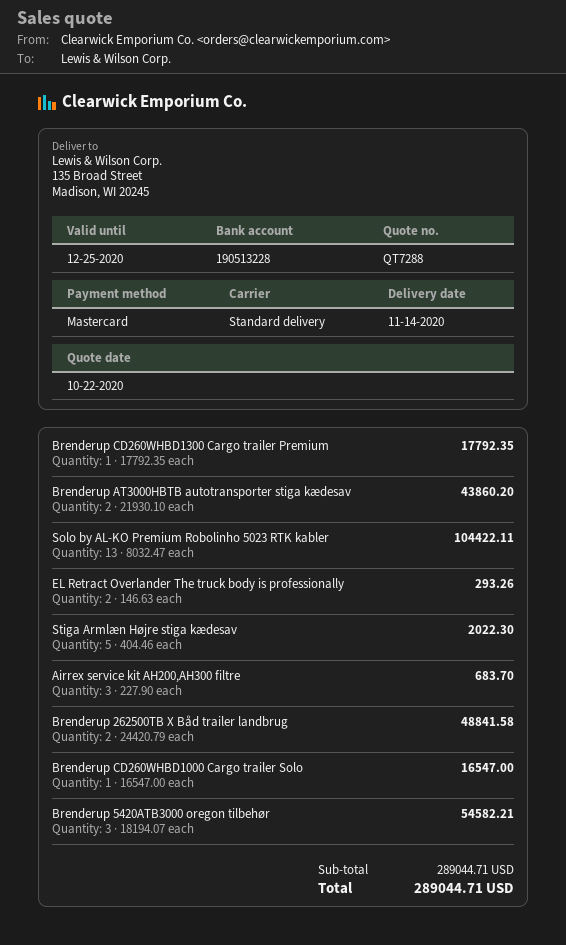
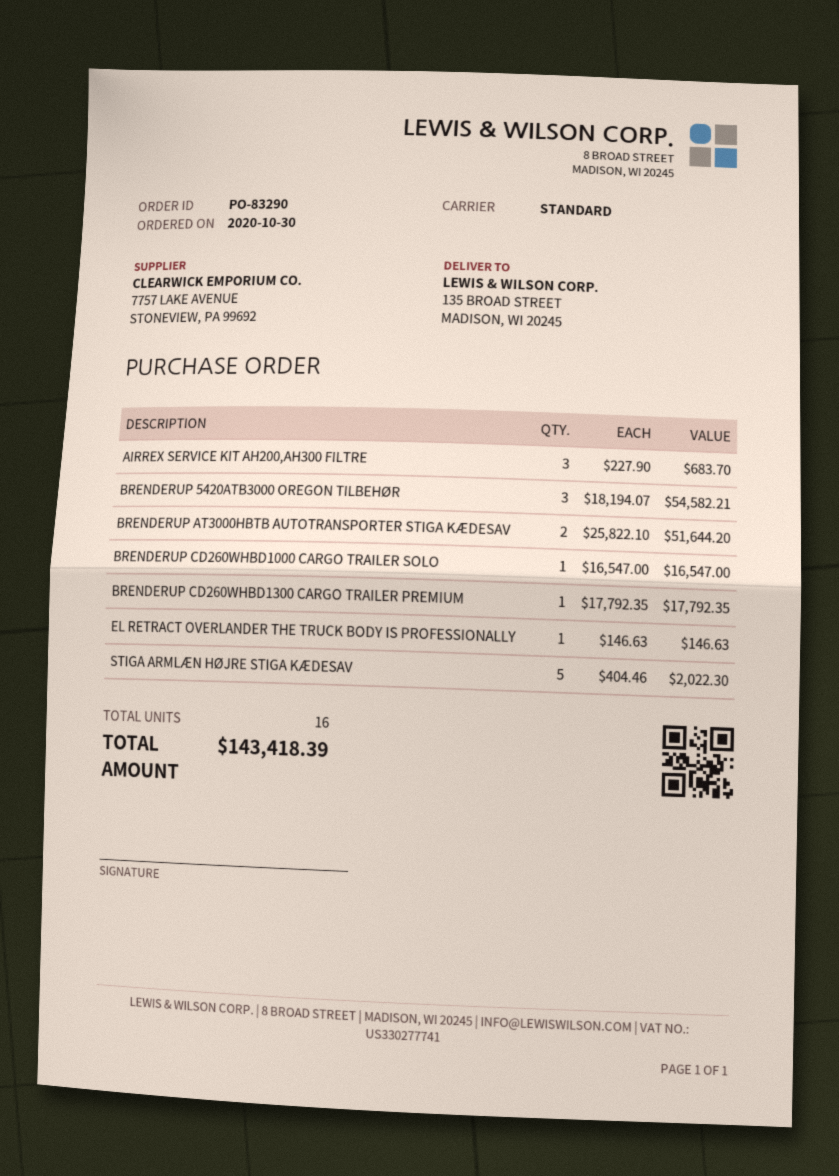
Brenderup AT3000HBTB autotransporter stiga kædesav: 2 x 21930.10 = 43860.20 -> 2 x 25822.10 = 51644.20
Solo by AL-KO Premium Robolinho 5023 RTK kabler: 13 x 8032.47 = 104422.11 -> none
EL Retract Overlander The truck body is professionally: 2 x 146.63 = 293.26 -> 1 x 146.63 = 146.63
Brenderup 262500TB X Båd trailer landbrug: 2 x 24420.79 = 48841.58 -> none
total: 289044.71 -> 143418.39

